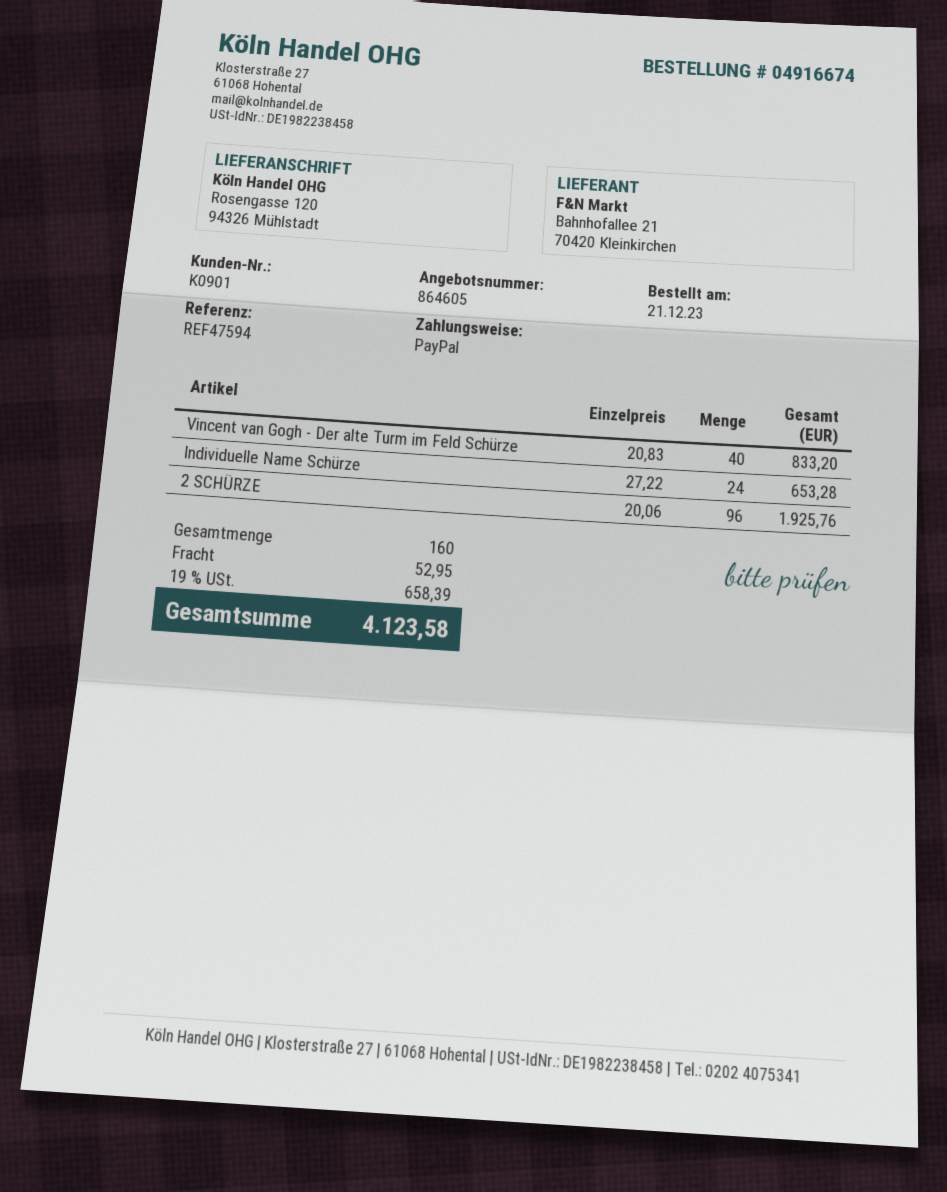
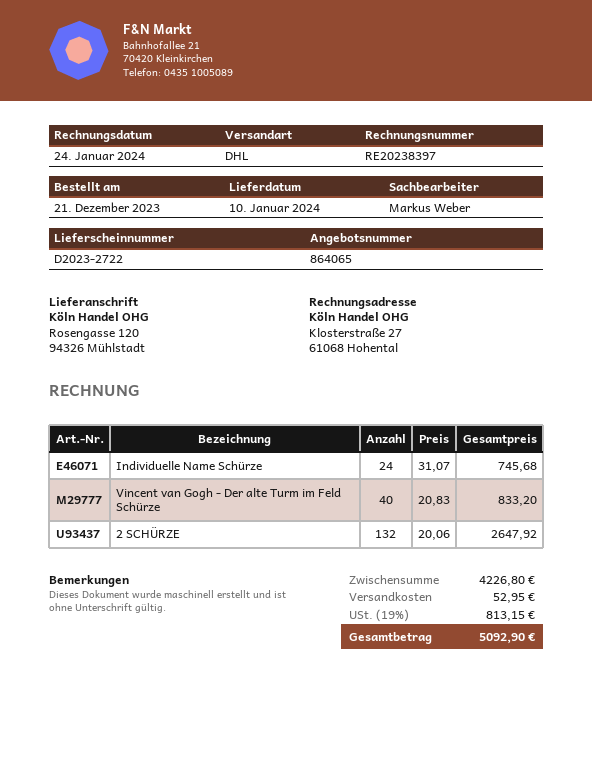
quote number: 864605 -> 864065
Individuelle Name Schürze: 24 x 27.22 = 653.28 -> 24 x 31.07 = 745.68
2 SCHÜRZE: 96 x 20.06 = 1925.76 -> 132 x 20.06 = 2647.92
tax: 19% = 658.39 -> 19% = 813.15
total: 4123.58 -> 5092.90

